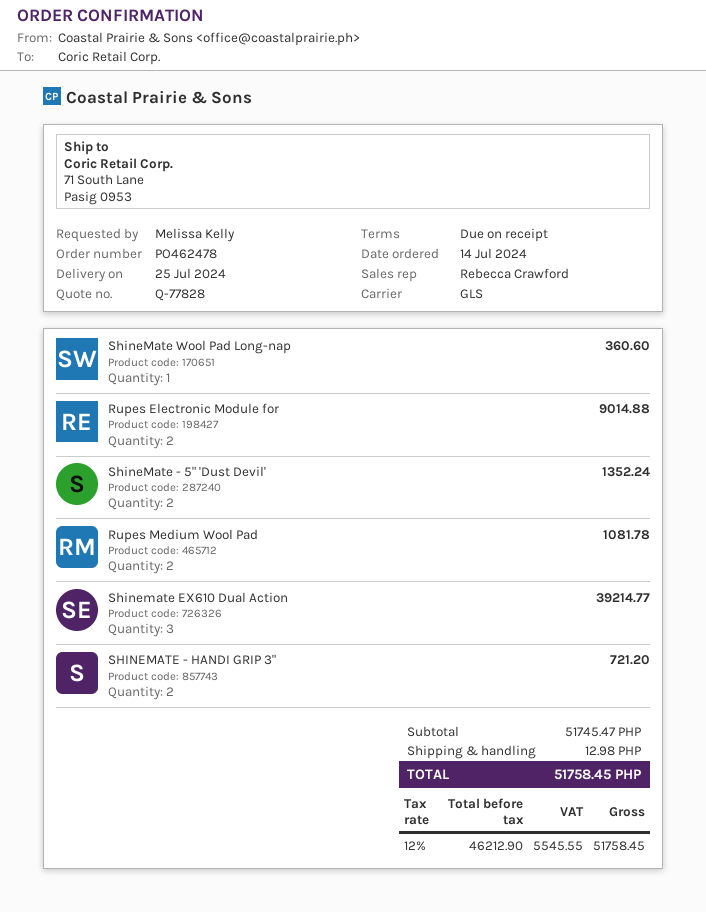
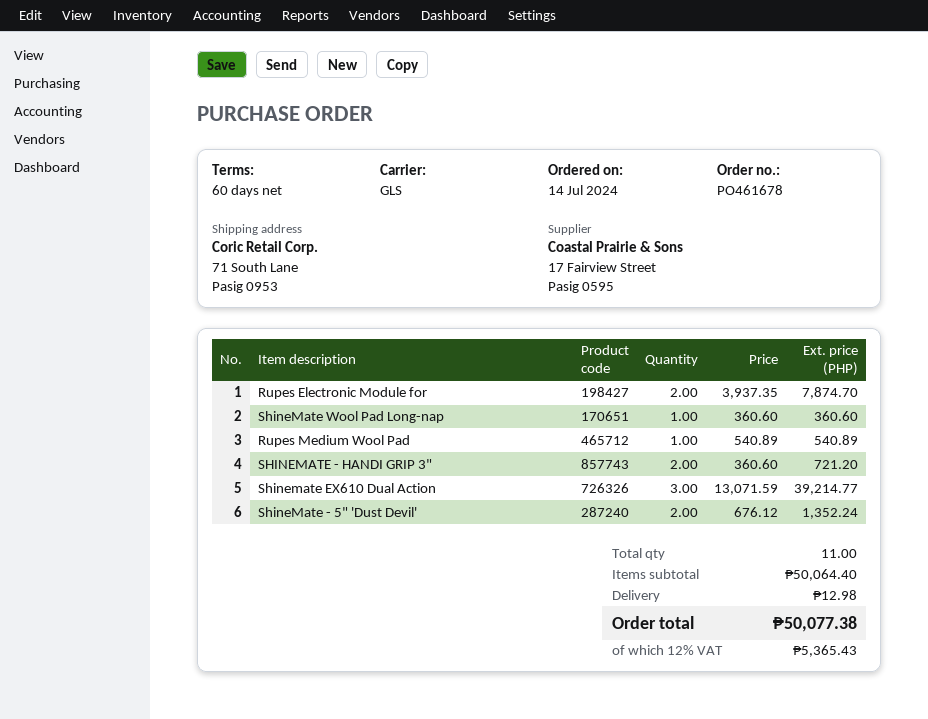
order number: PO462478 -> PO461678
payment terms: on receipt -> 60 days
Rupes Electronic Module for: 2 for 9014.88 -> 2 for 7874.70
Rupes Medium Wool Pad: 2 for 1081.78 -> 1 for 540.89
subtotal: 51745.47 -> 50064.40
tax: 12% = 5545.55 -> 12% = 5365.43
total: 51758.45 -> 50077.38

